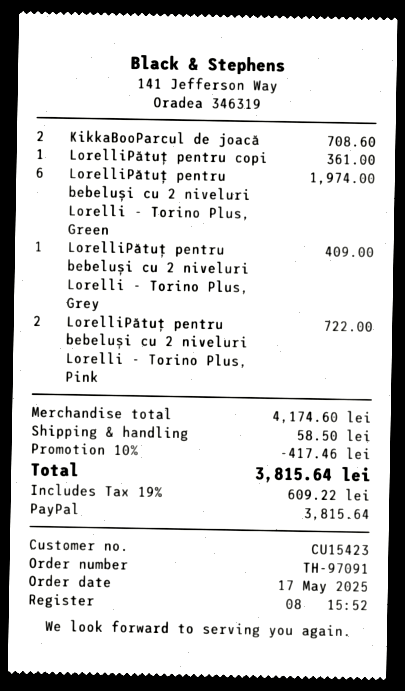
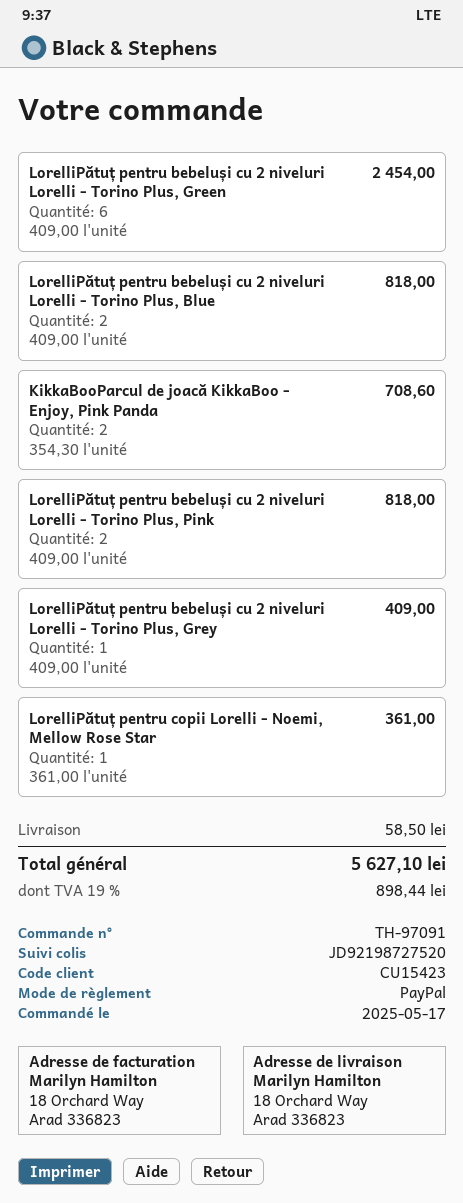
LorelliPătuț pentru bebeluși cu 2 niveluri Lorelli - Torino Plus, Green: 6 for 1974.00 -> 6 for 2454.00
LorelliPătuț pentru bebeluși cu 2 niveluri Lorelli - Torino Plus, Pink: 2 for 722.00 -> 2 for 818.00
LorelliPătuț pentru bebeluși cu 2 niveluri Lorelli - Torino Plus, Blue: none -> 2 for 818.00
discount: 10% = 417.46 -> none
tax: 19% = 609.22 -> 19% = 898.44
total: 3815.64 -> 5627.10

